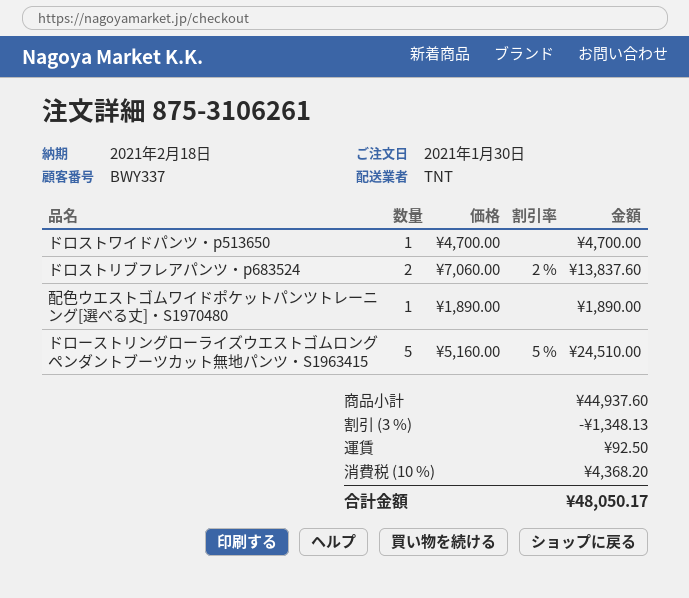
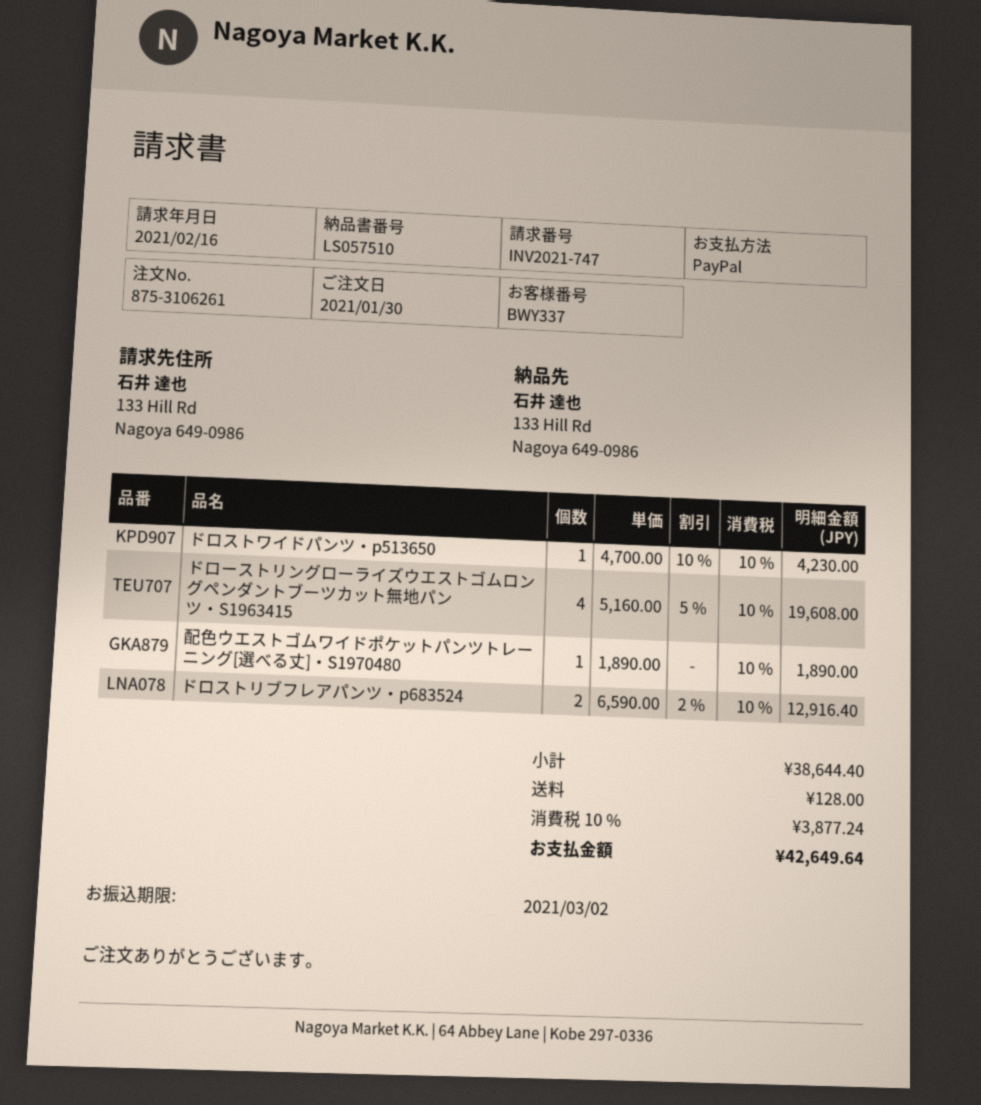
ドロストワイドパンツ・p513650: 1 x 4700.00 = 4700.00 -> 1 x 4700.00 - 10% = 4230.00
ドロストリブフレアパンツ・p683524: 2 x 7060.00 - 2% = 13837.60 -> 2 x 6590.00 - 2% = 12916.40
ドローストリングローライズウエストゴムロングペンダントブーツカット無地パンツ・S1963415: 5 x 5160.00 - 5% = 24510.00 -> 4 x 5160.00 - 5% = 19608.00
subtotal: 44937.60 -> 38644.40
discount: 3% = 1348.13 -> none
shipping: 92.50 -> 128.00
tax: 10% = 4368.20 -> 10% = 3877.24
total: 48050.17 -> 42649.64

